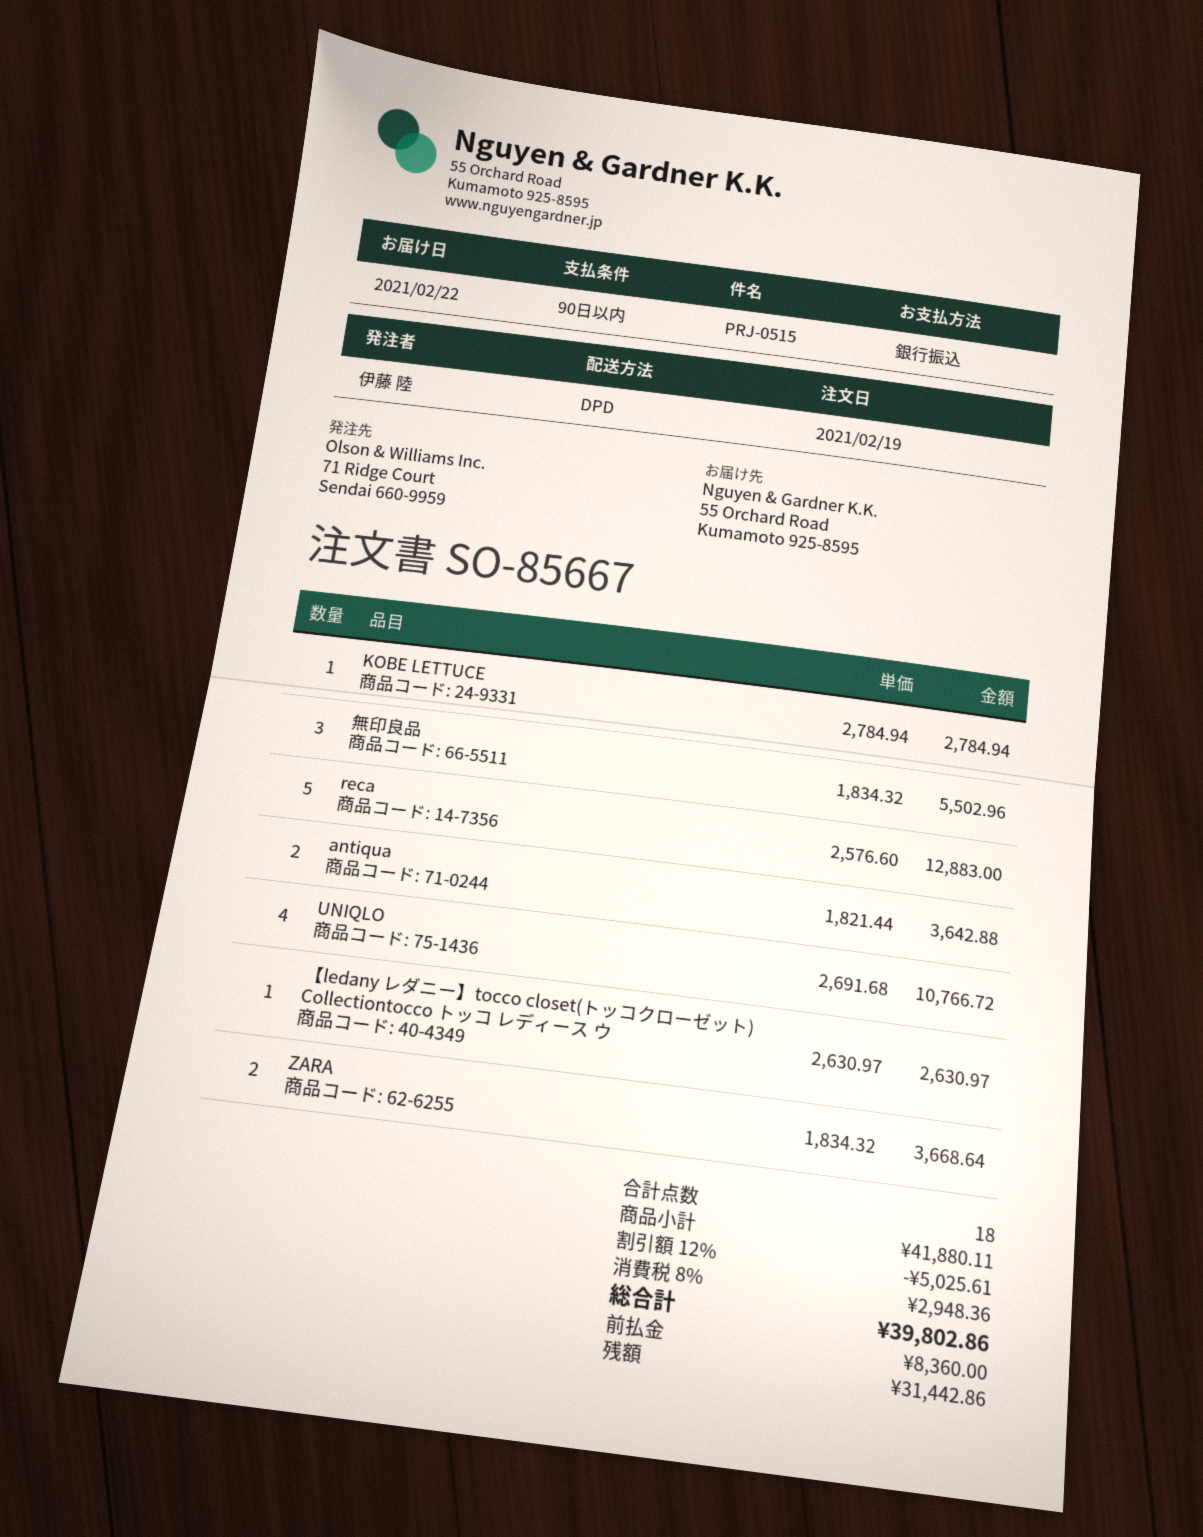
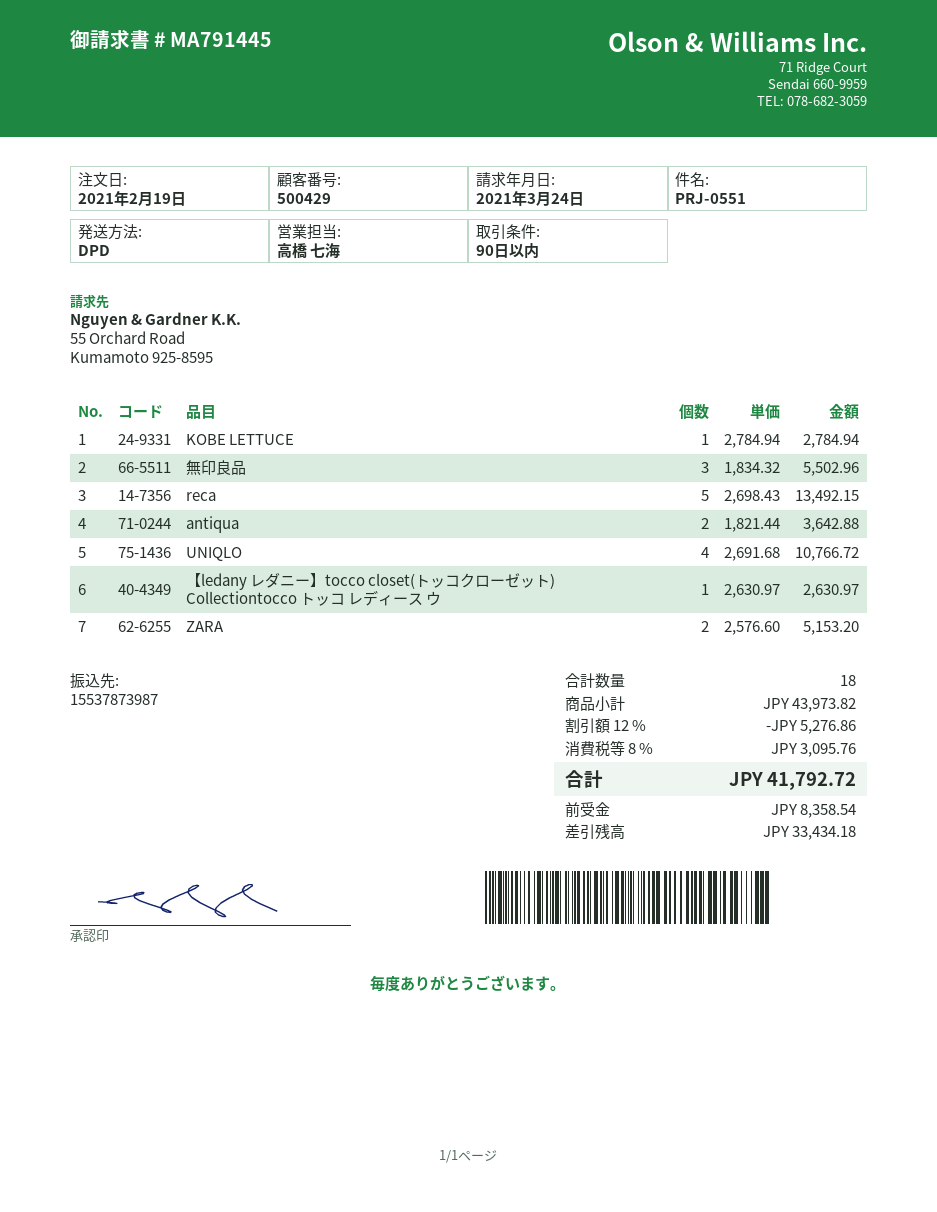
reference: PRJ-0515 -> PRJ-0551
reca: 5 x 2576.60 = 12883.00 -> 5 x 2698.43 = 13492.15
ZARA: 2 x 1834.32 = 3668.64 -> 2 x 2576.60 = 5153.20
subtotal: 41880.11 -> 43973.82
discount: 12% = 5025.61 -> 12% = 5276.86
tax: 8% = 2948.36 -> 8% = 3095.76
total: 39802.86 -> 41792.72
deposit: 8360.00 -> 8358.54
balance: 31442.86 -> 33434.18

